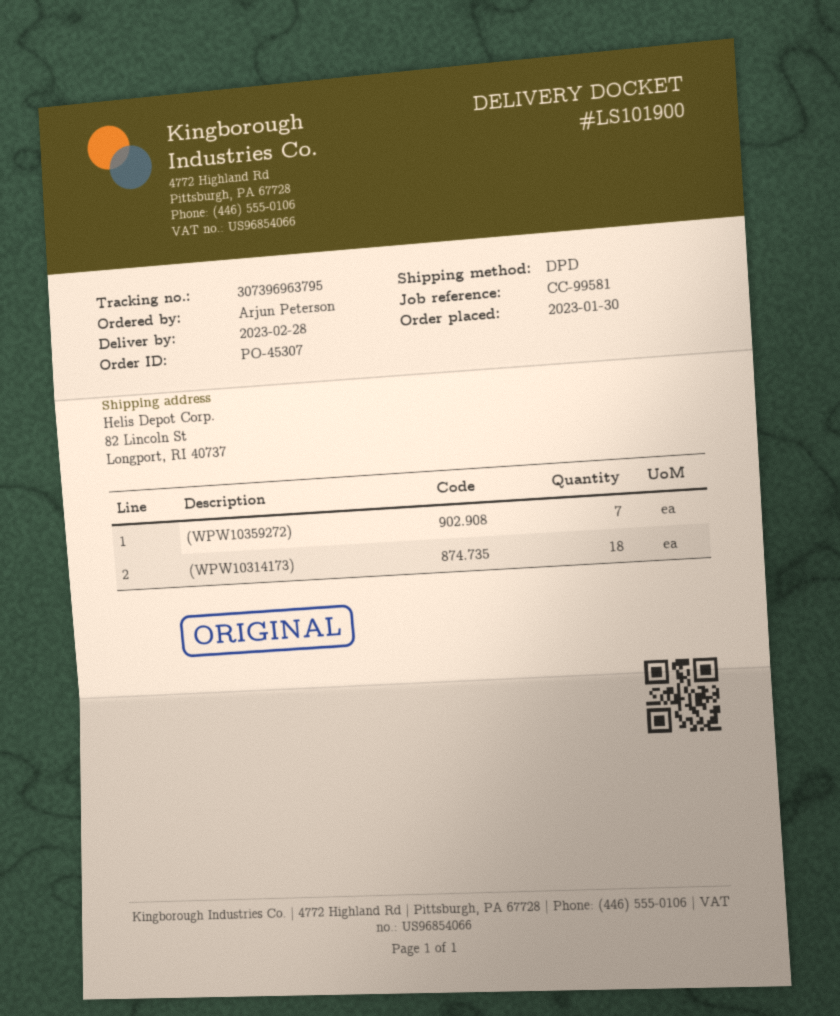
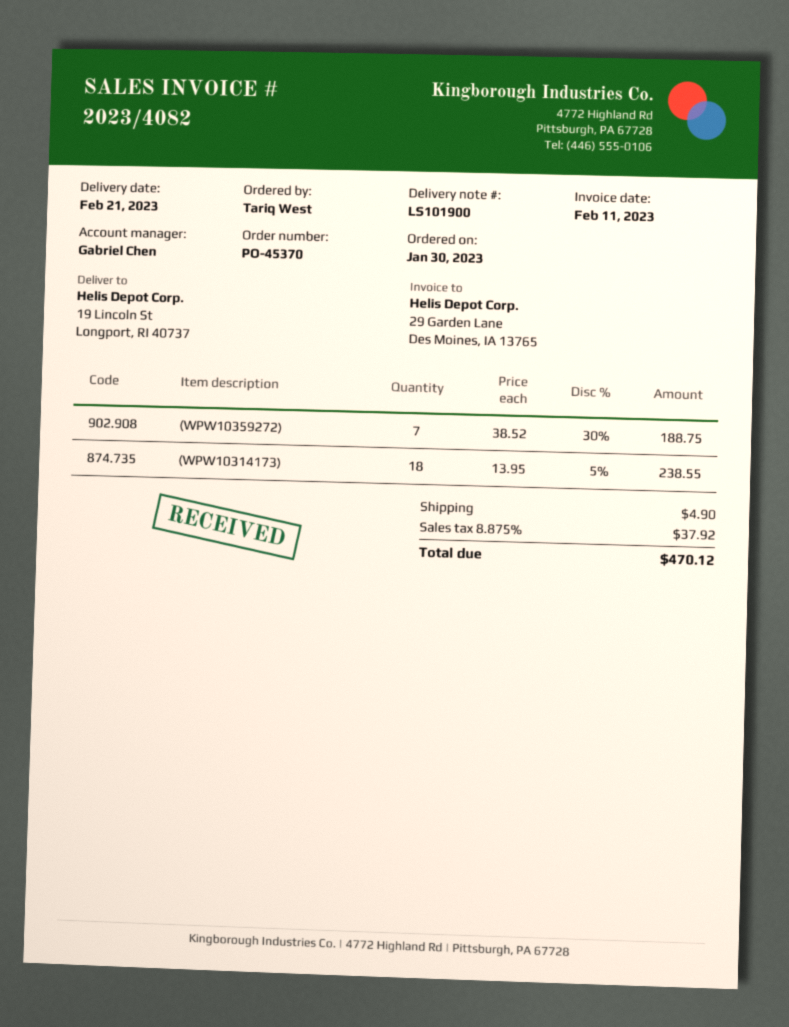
order number: PO-45307 -> PO-45370
delivery date: 2023-02-28 -> 2023-02-21
ordered by: Arjun Peterson -> Tariq West
ship to: 82 Lincoln St, Longport, RI 40737 -> 19 Lincoln St, Longport, RI 40737

